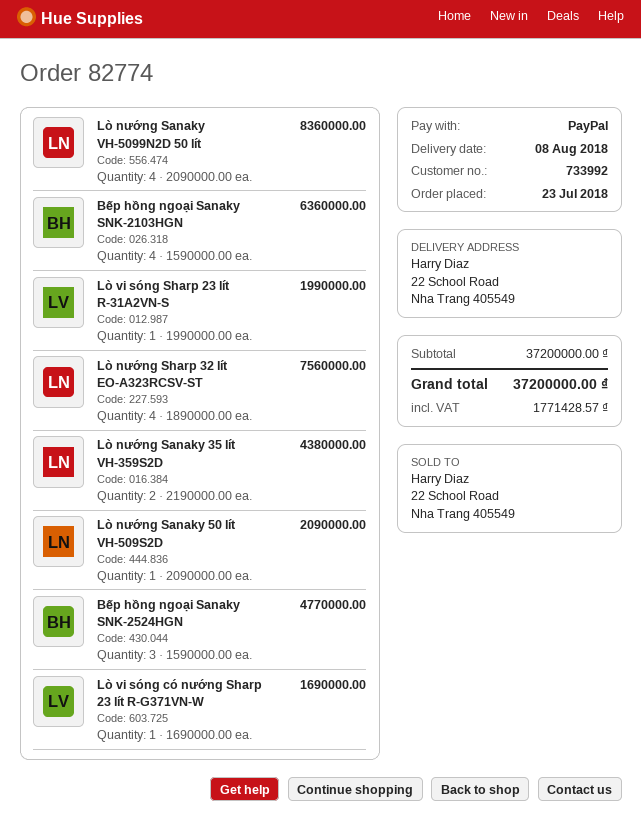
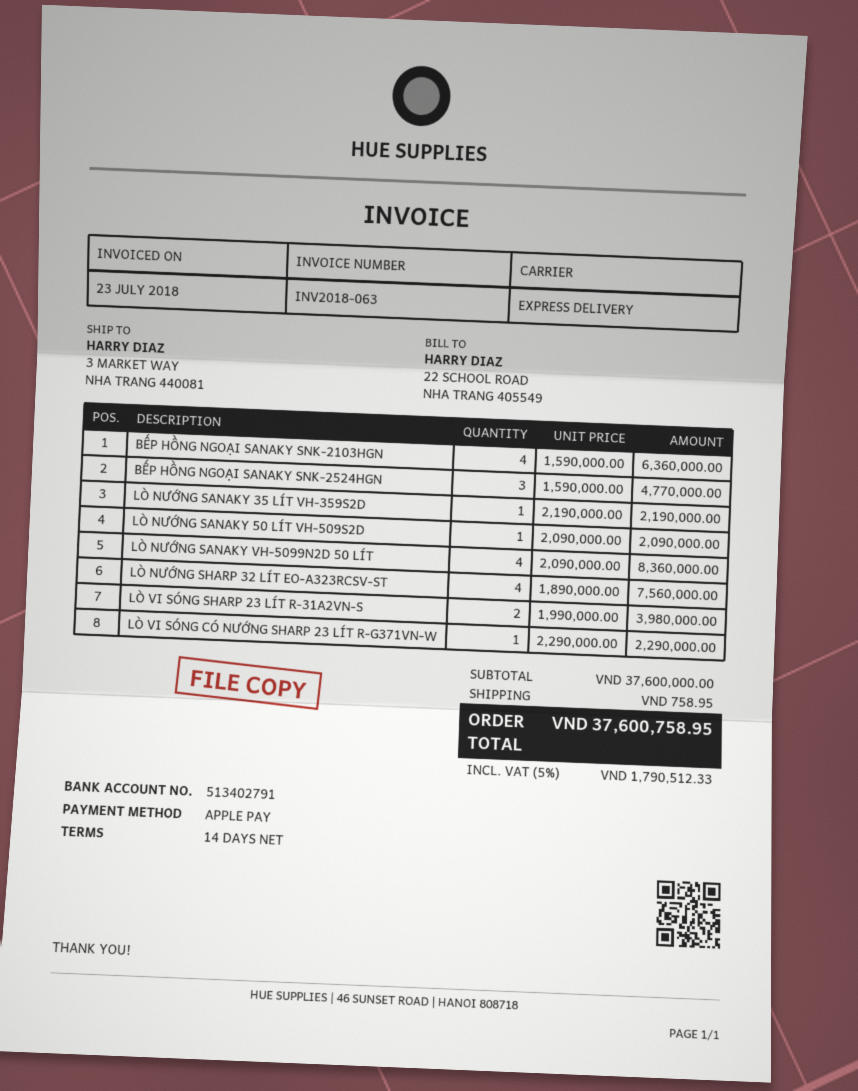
payment method: PayPal -> Apple Pay
ship to: 22 School Road, Nha Trang 405549 -> 3 MARKET WAY, NHA TRANG 440081
Lò vi sóng Sharp 23 lít R-31A2VN-S: 1 x 1990000.00 = 1990000.00 -> 2 x 1990000.00 = 3980000.00
Lò nướng Sanaky 35 lít VH-359S2D: 2 x 2190000.00 = 4380000.00 -> 1 x 2190000.00 = 2190000.00
Lò vi sóng có nướng Sharp 23 lít R-G371VN-W: 1 x 1690000.00 = 1690000.00 -> 1 x 2290000.00 = 2290000.00
subtotal: 37200000.00 -> 37600000.00
shipping: none -> 758.95
tax: 1771428.57 -> 1790512.33
total: 37200000.00 -> 37600758.95

